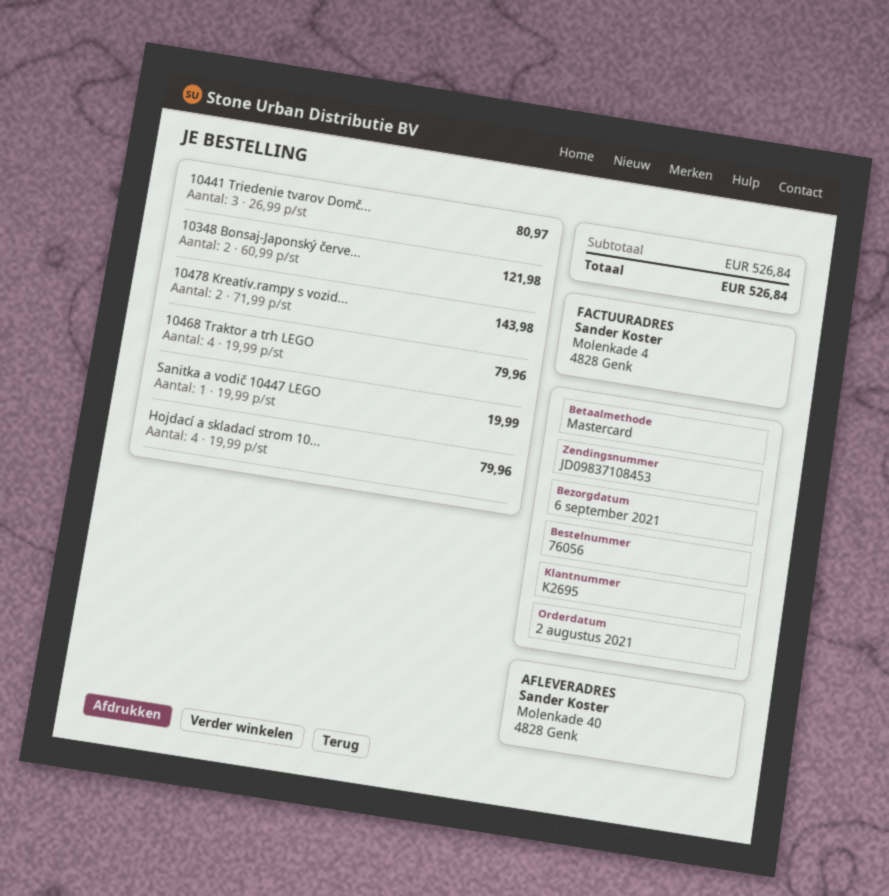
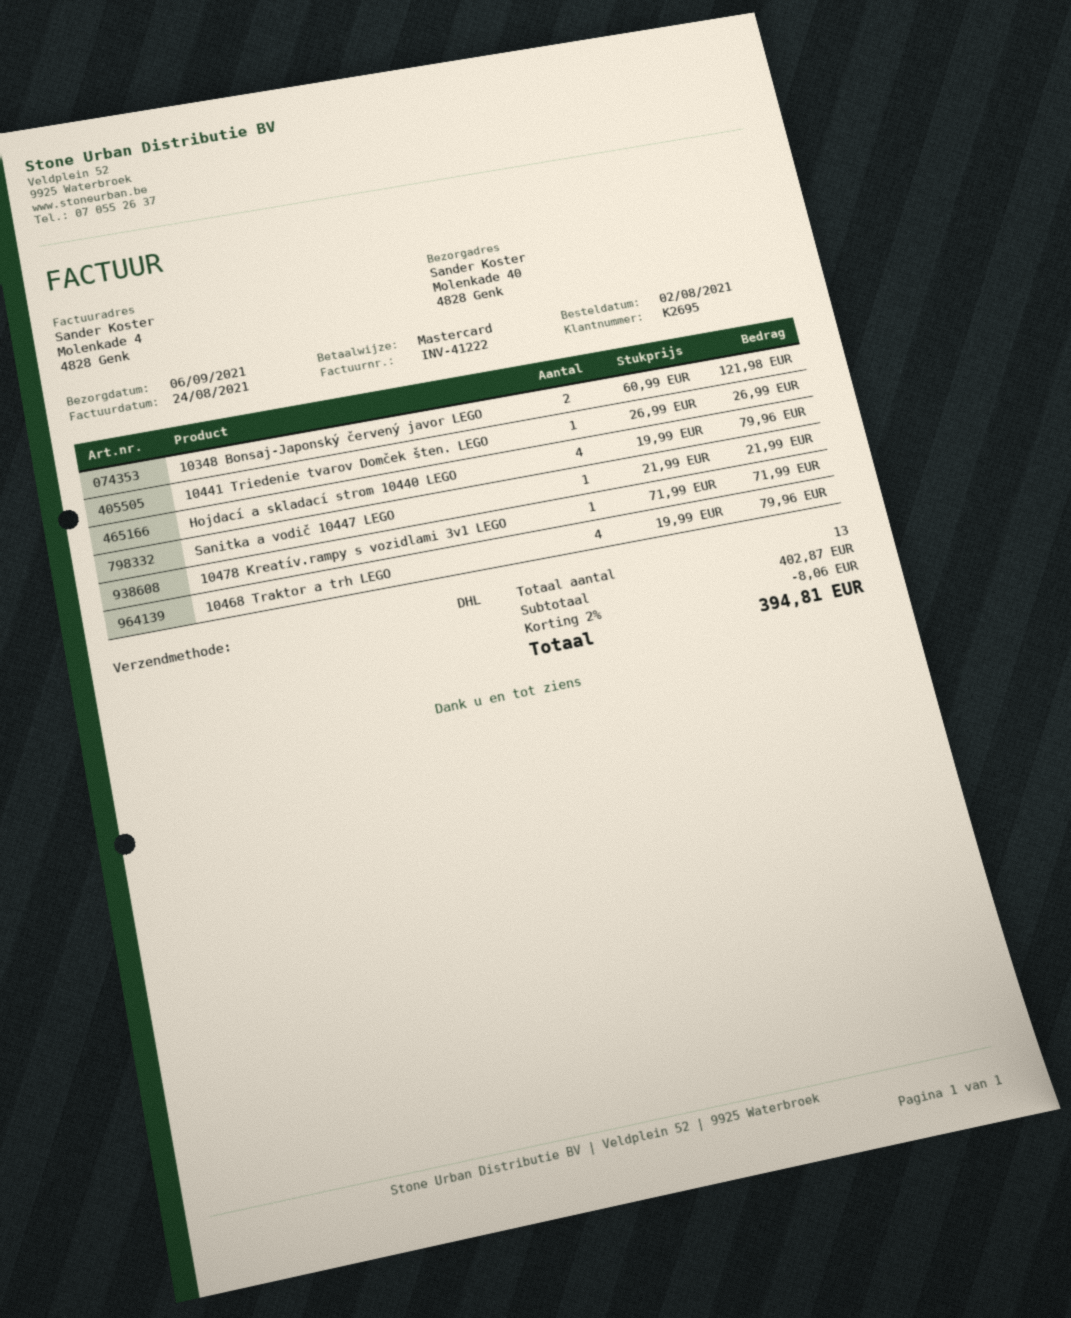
10441 Triedenie tvarov Domč...: 3 x 26.99 = 80.97 -> 1 x 26.99 = 26.99
10478 Kreatív.rampy s vozid...: 2 x 71.99 = 143.98 -> 1 x 71.99 = 71.99
Sanitka a vodič 10447 LEGO: 1 x 19.99 = 19.99 -> 1 x 21.99 = 21.99
subtotal: 526.84 -> 402.87
discount: none -> 2% = 8.06
total: 526.84 -> 394.81

